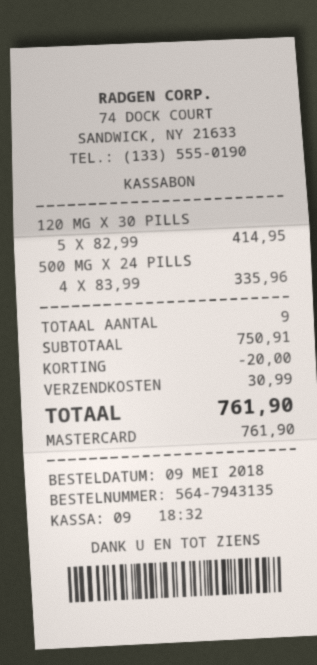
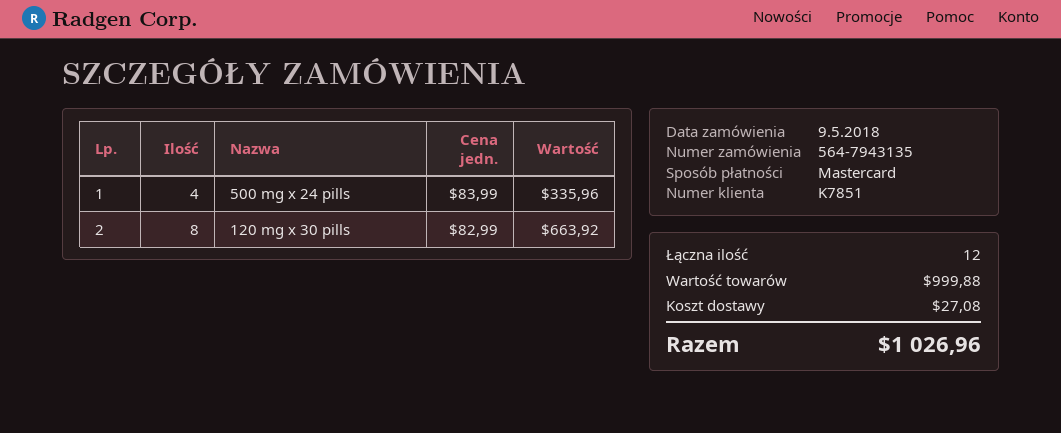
120 MG X 30 PILLS: 5 x 82.99 = 414.95 -> 8 x 82.99 = 663.92
total quantity: 9 -> 12
subtotal: 750.91 -> 999.88
discount: 20.00 -> none
shipping: 30.99 -> 27.08
total: 761.90 -> 1026.96

